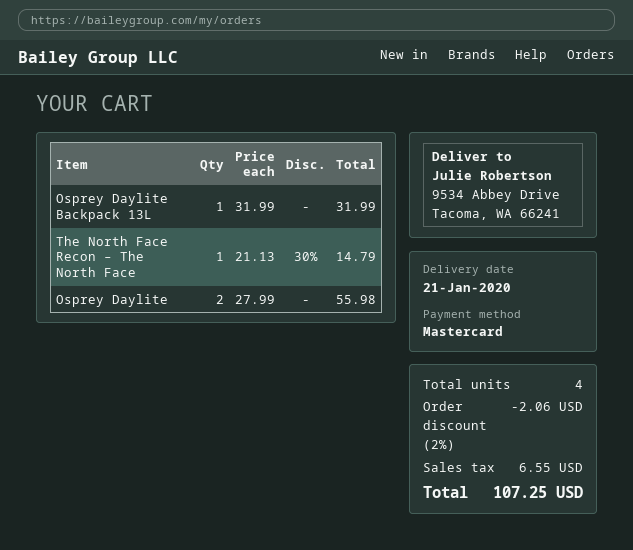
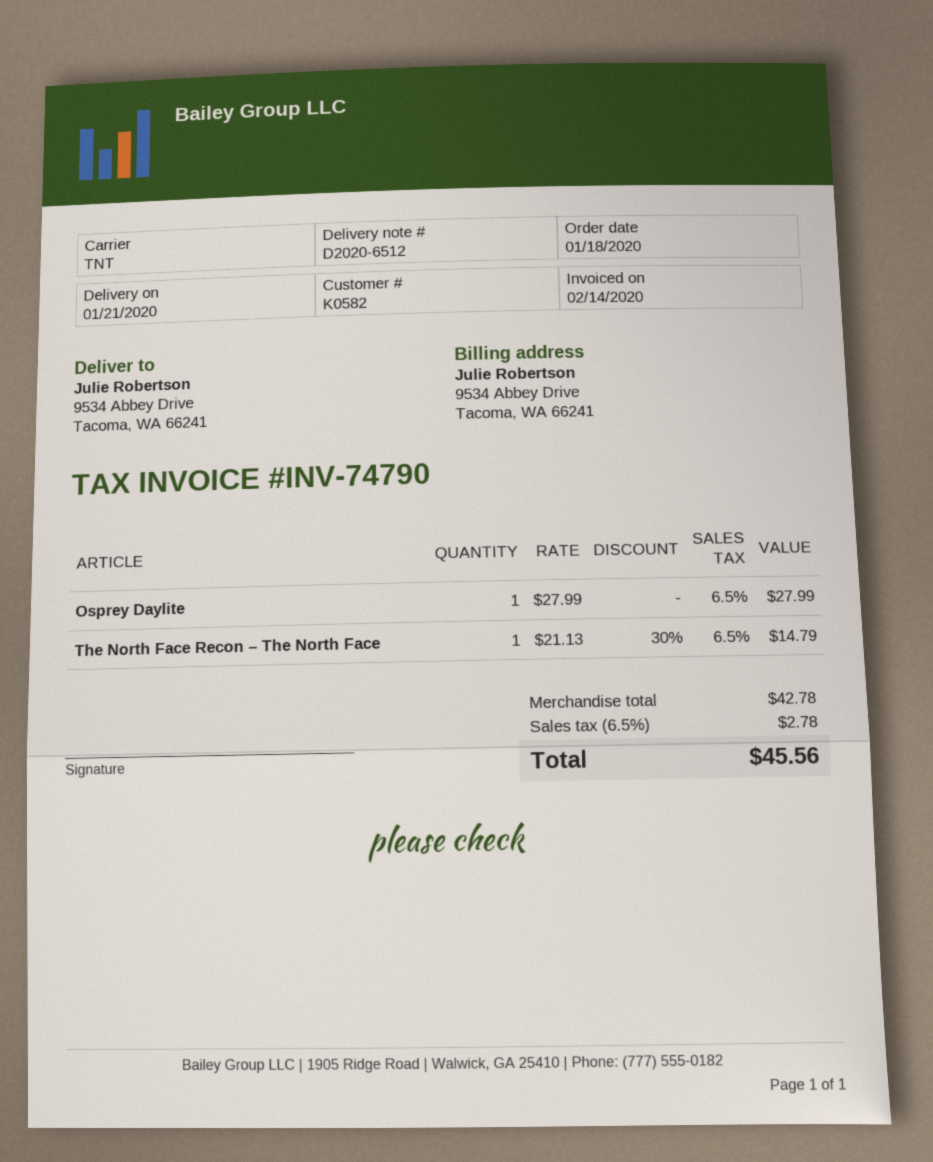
Osprey Daylite Backpack 13L: 1 x 31.99 = 31.99 -> none
Osprey Daylite: 2 x 27.99 = 55.98 -> 1 x 27.99 = 27.99
discount: 2% = 2.06 -> none
tax: 6.55 -> 2.78
total: 107.25 -> 45.56

